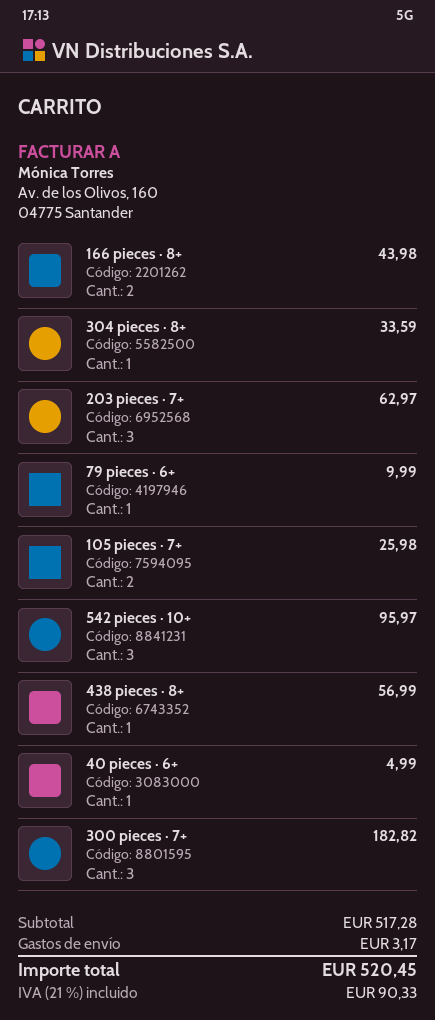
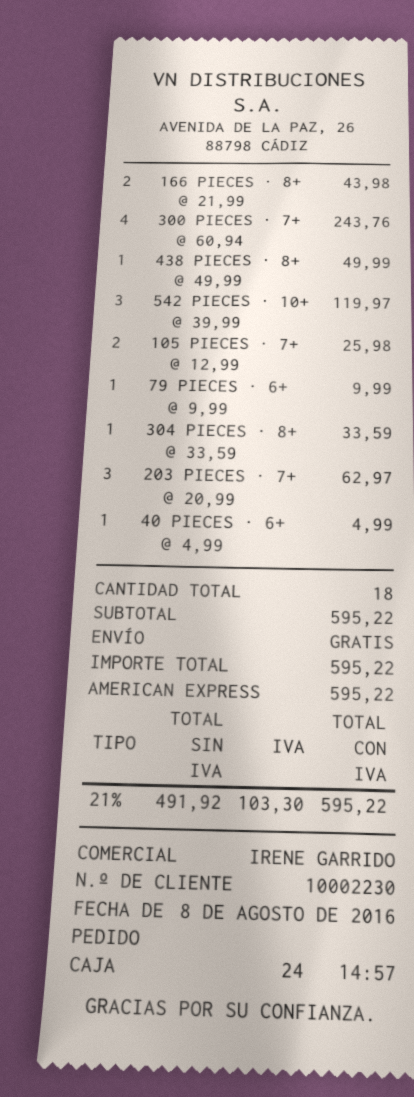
542 pieces · 10+: 3 for 95.97 -> 3 for 119.97
438 pieces · 8+: 1 for 56.99 -> 1 for 49.99
300 pieces · 7+: 3 for 182.82 -> 4 for 243.76
subtotal: 517.28 -> 595.22
shipping: 3.17 -> 0.00
tax: 21% = 90.33 -> 21% = 103.30
total: 520.45 -> 595.22

